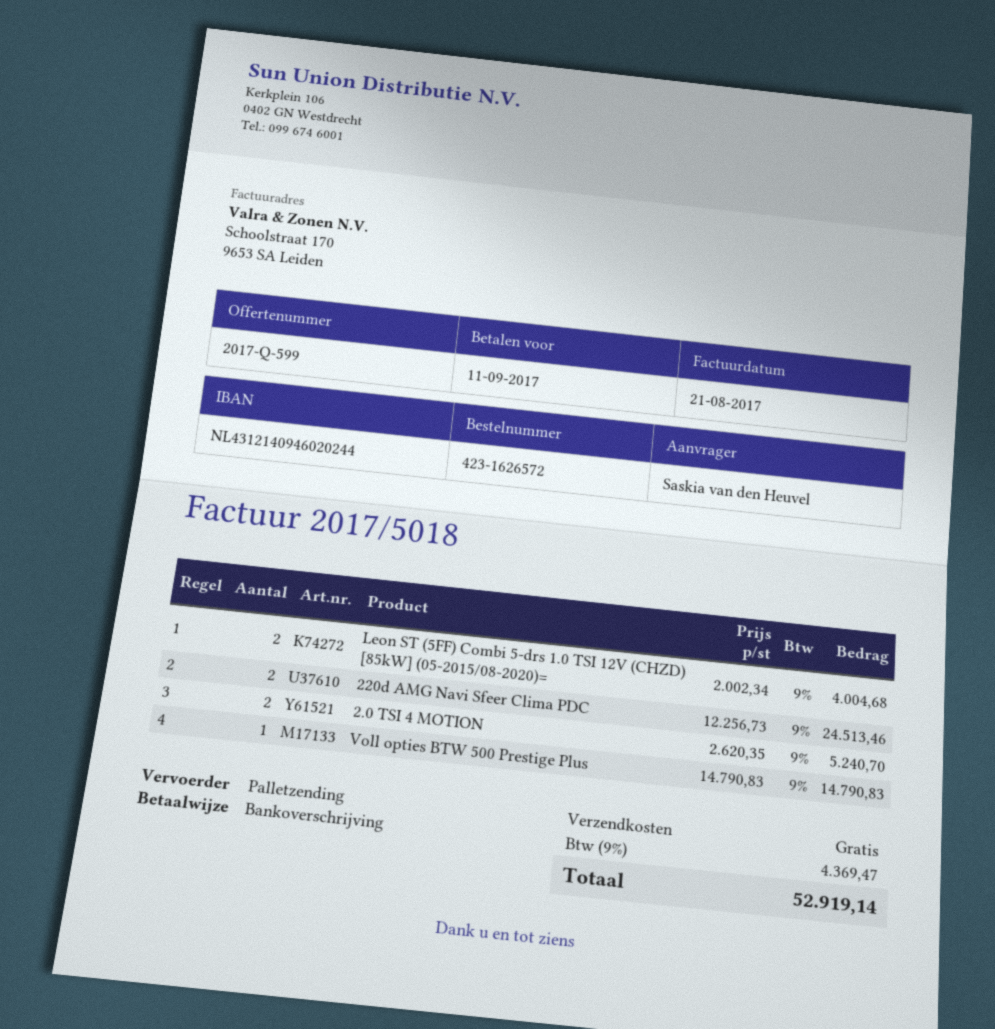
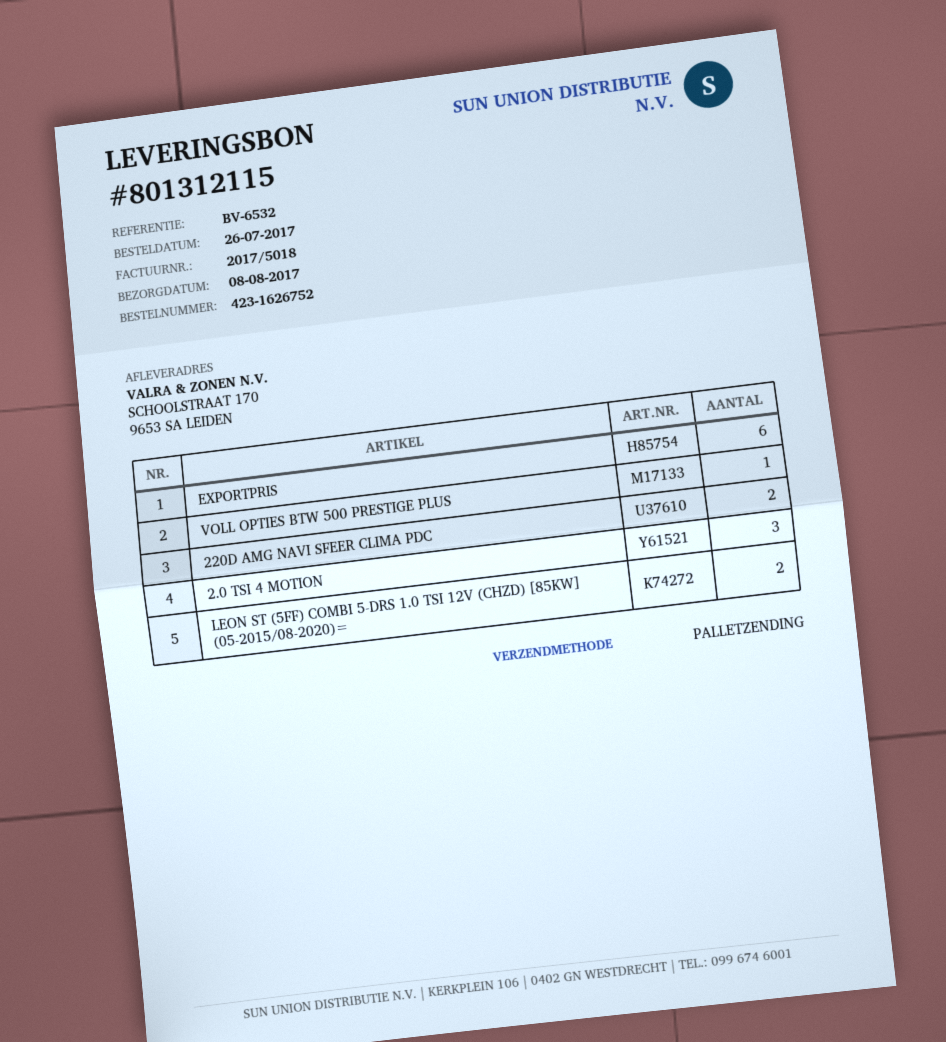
order number: 423-1626572 -> 423-1626752
2.0 TSI 4 MOTION: 2 -> 3
EXPORTPRIS: none -> 6

